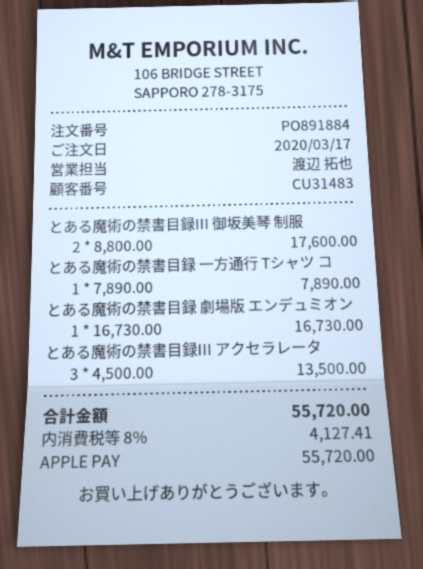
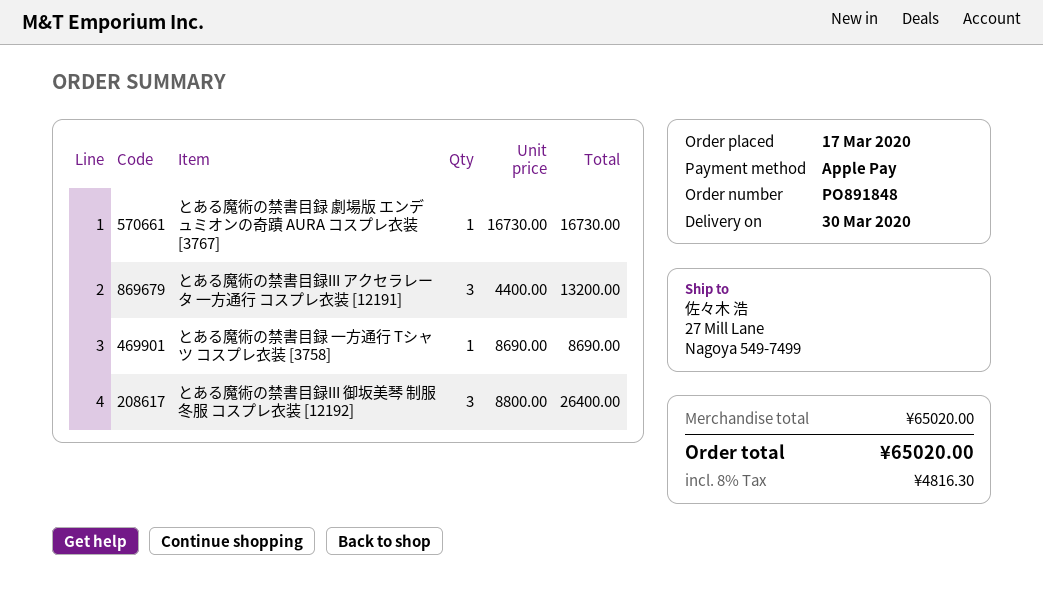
order number: PO891884 -> PO891848
とある魔術の禁書目録III 御坂美琴 制服: 2 x 8800.00 = 17600.00 -> 3 x 8800.00 = 26400.00
とある魔術の禁書目録 一方通行 Tシャツ コ: 1 x 7890.00 = 7890.00 -> 1 x 8690.00 = 8690.00
とある魔術の禁書目録III アクセラレータ: 3 x 4500.00 = 13500.00 -> 3 x 4400.00 = 13200.00
tax: 8% = 4127.41 -> 8% = 4816.30
total: 55720.00 -> 65020.00

